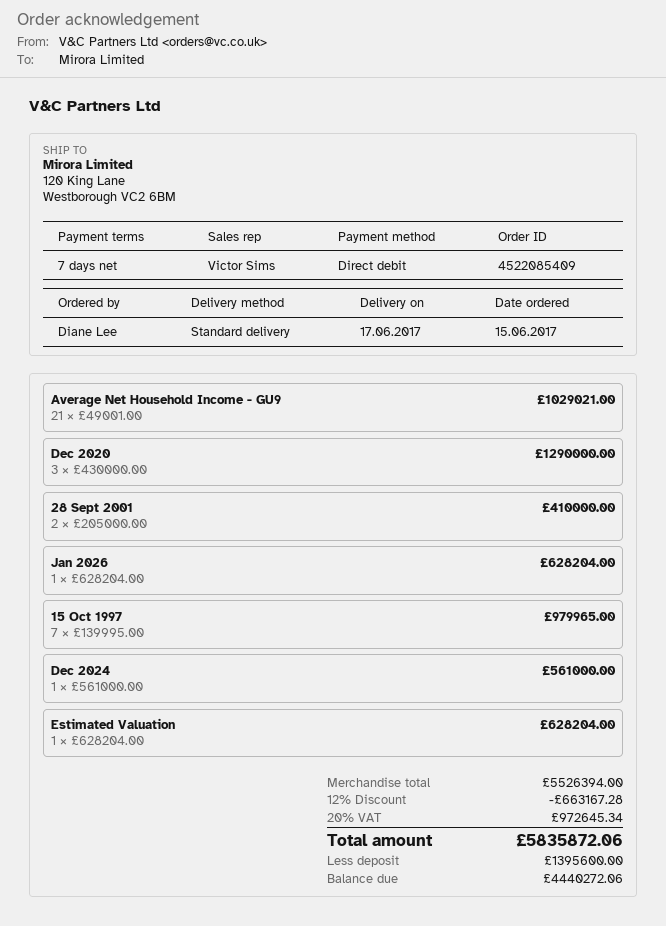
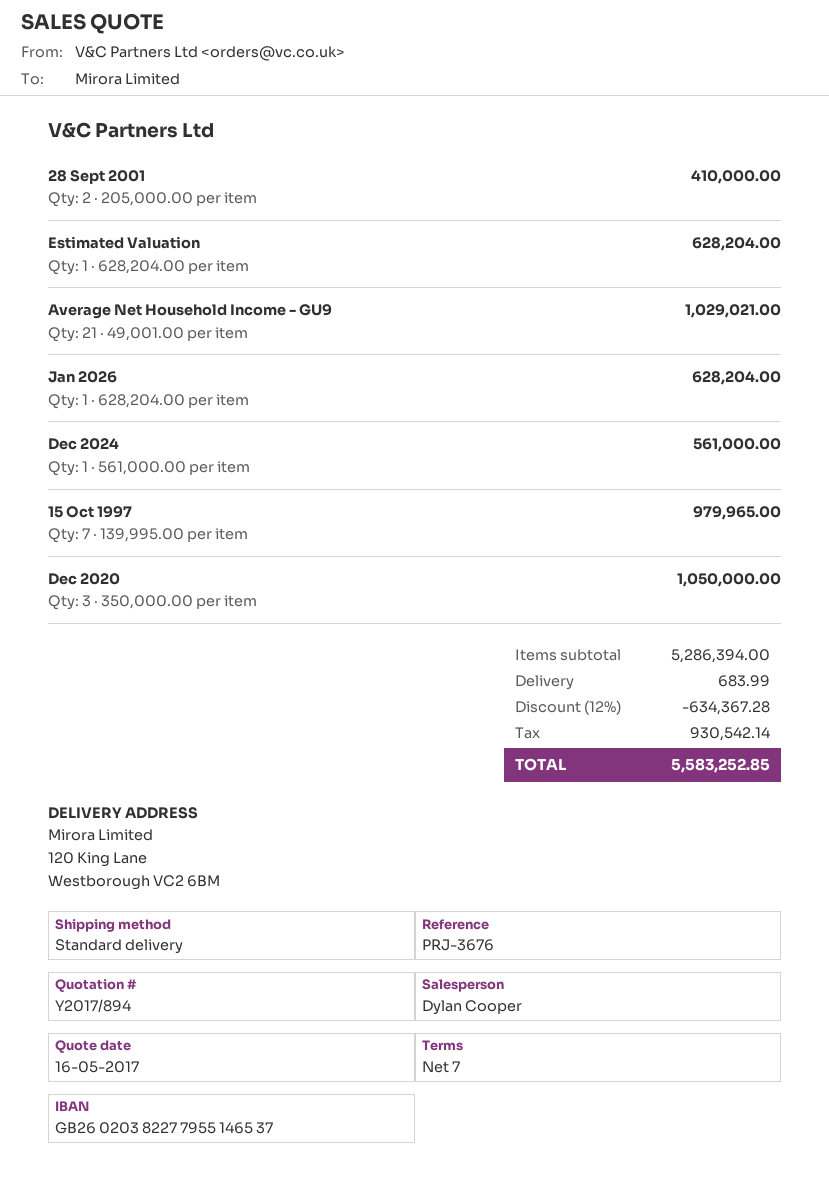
sales rep: Victor Sims -> Dylan Cooper
Dec 2020: 3 x 430000.00 = 1290000.00 -> 3 x 350000.00 = 1050000.00
subtotal: 5526394.00 -> 5286394.00
discount: 12% = 663167.28 -> 12% = 634367.28
shipping: none -> 683.99
tax: 972645.34 -> 930542.14
total: 5835872.06 -> 5583252.85

